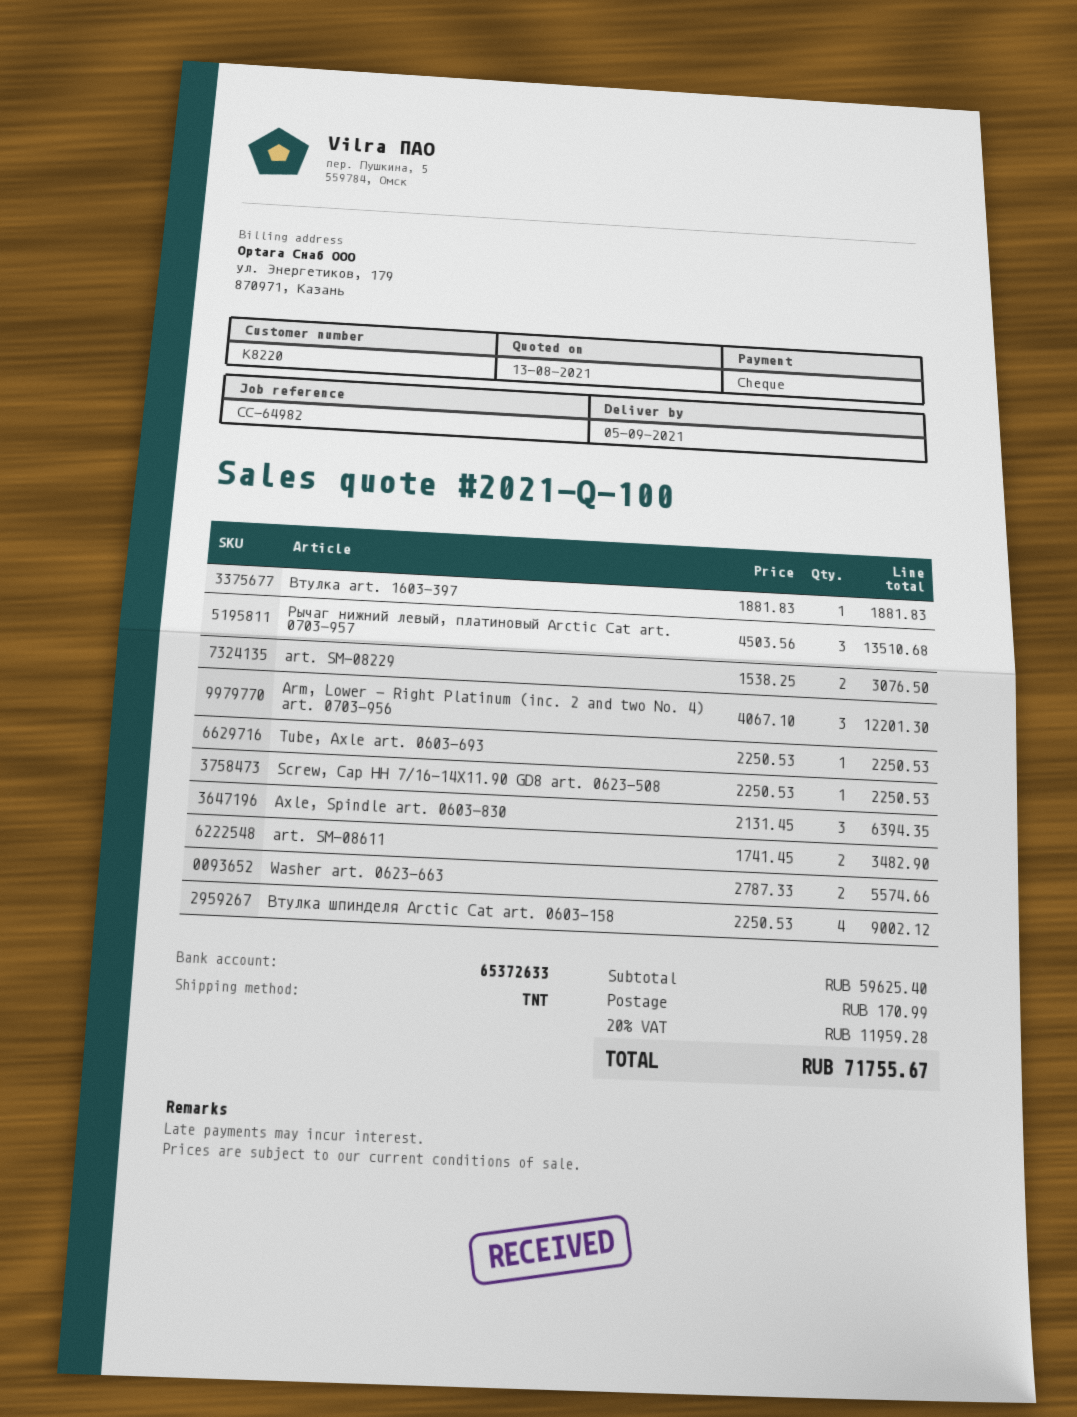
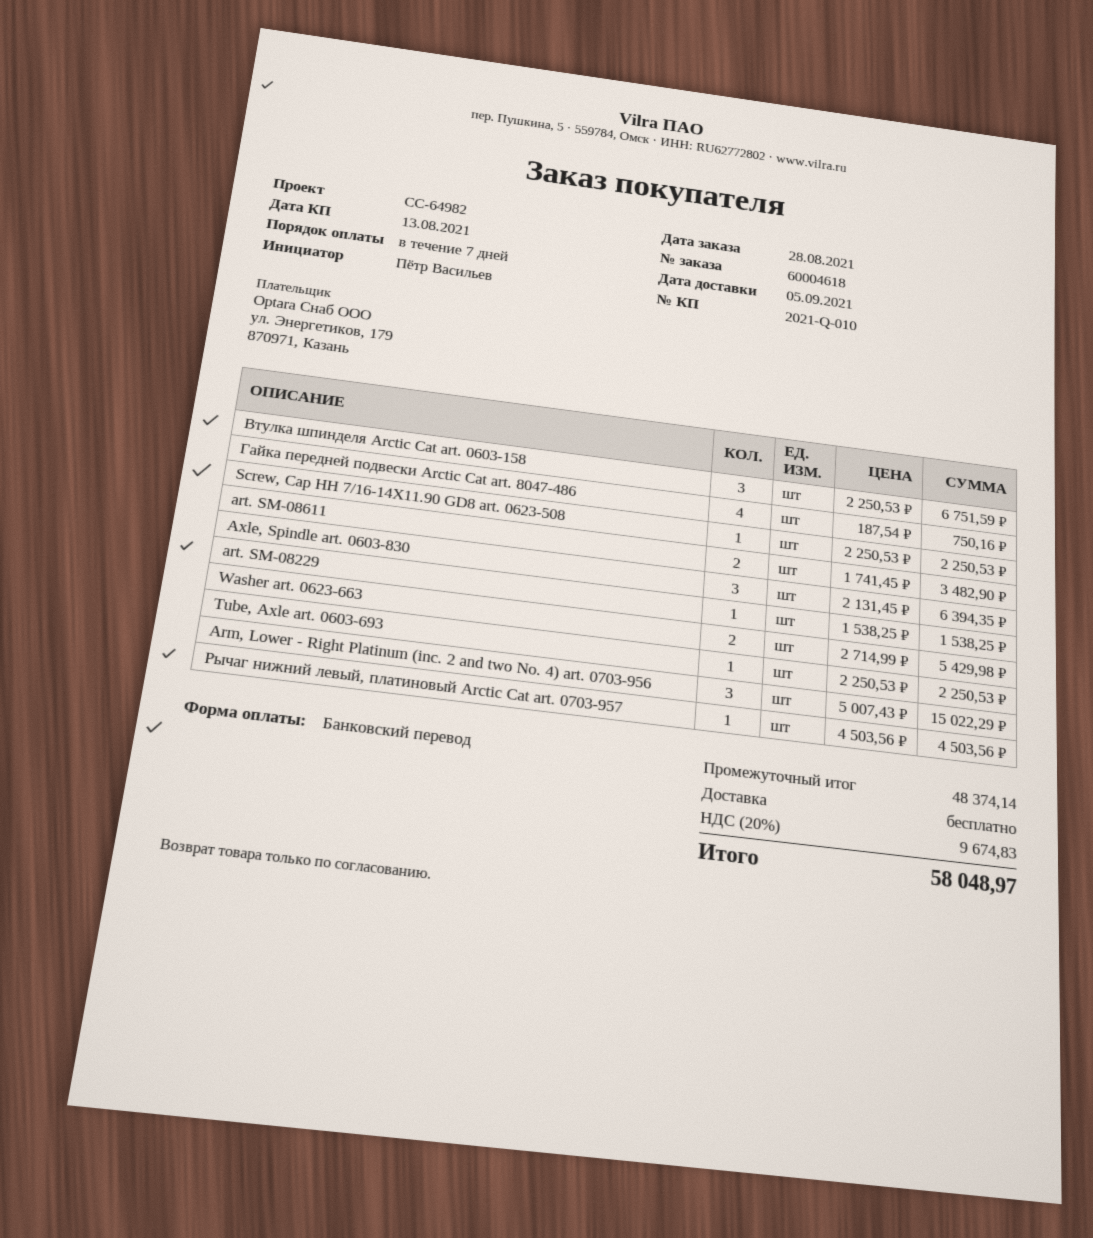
quote number: 2021-Q-100 -> 2021-Q-010
payment method: cheque -> bank transfer
Втулка art. 1603-397: 1 x 1881.83 = 1881.83 -> none
Рычаг нижний левый, платиновый Arctic Cat art. 0703-957: 3 x 4503.56 = 13510.68 -> 1 x 4503.56 = 4503.56
art. SM-08229: 2 x 1538.25 = 3076.50 -> 1 x 1538.25 = 1538.25
Arm, Lower - Right Platinum (inc. 2 and two No. 4) art. 0703-956: 3 x 4067.10 = 12201.30 -> 3 x 5007.43 = 15022.29
Washer art. 0623-663: 2 x 2787.33 = 5574.66 -> 2 x 2714.99 = 5429.98
Втулка шпинделя Arctic Cat art. 0603-158: 4 x 2250.53 = 9002.12 -> 3 x 2250.53 = 6751.59
Гайка передней подвески Arctic Cat art. 8047-486: none -> 4 x 187.54 = 750.16
subtotal: 59625.40 -> 48374.14
shipping: 170.99 -> 0.00
tax: 20% = 11959.28 -> 20% = 9674.83
total: 71755.67 -> 58048.97

